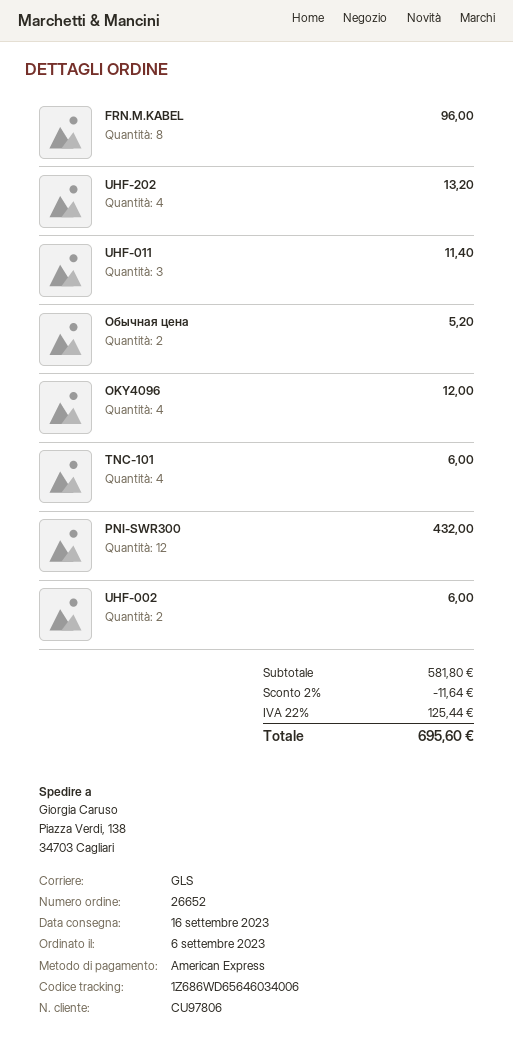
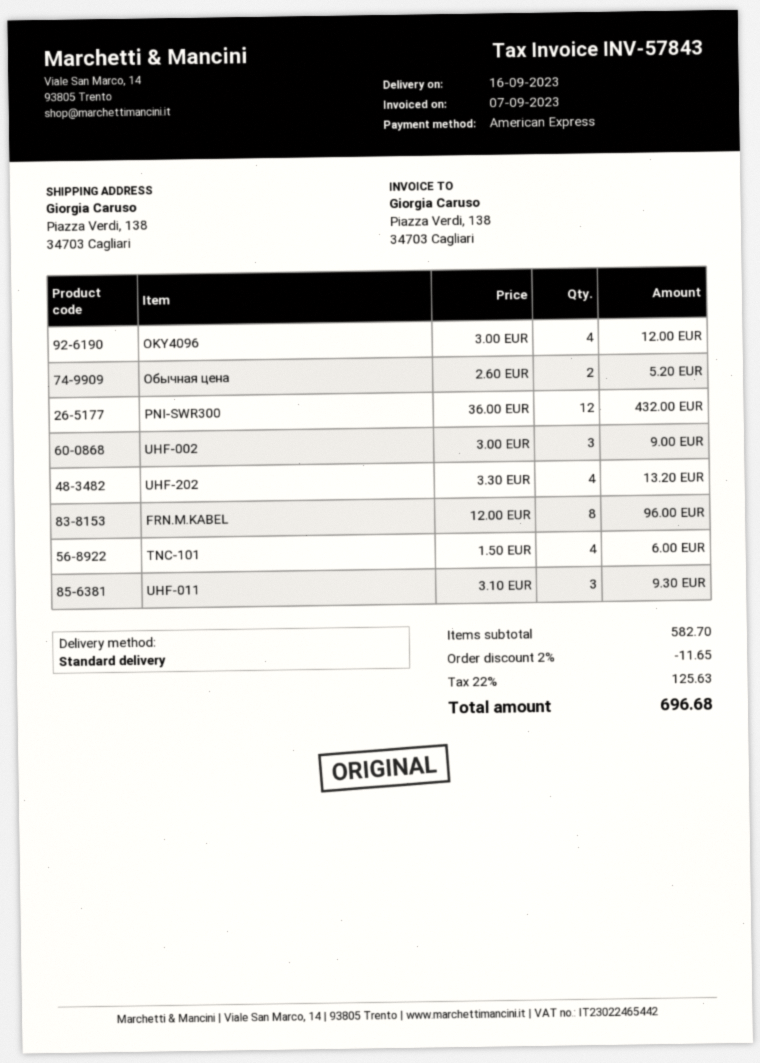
shipping method: GLS -> standard
UHF-011: 3 for 11.40 -> 3 for 9.30
UHF-002: 2 for 6.00 -> 3 for 9.00
subtotal: 581.80 -> 582.70
discount: 2% = 11.64 -> 2% = 11.65
tax: 22% = 125.44 -> 22% = 125.63
total: 695.60 -> 696.68

